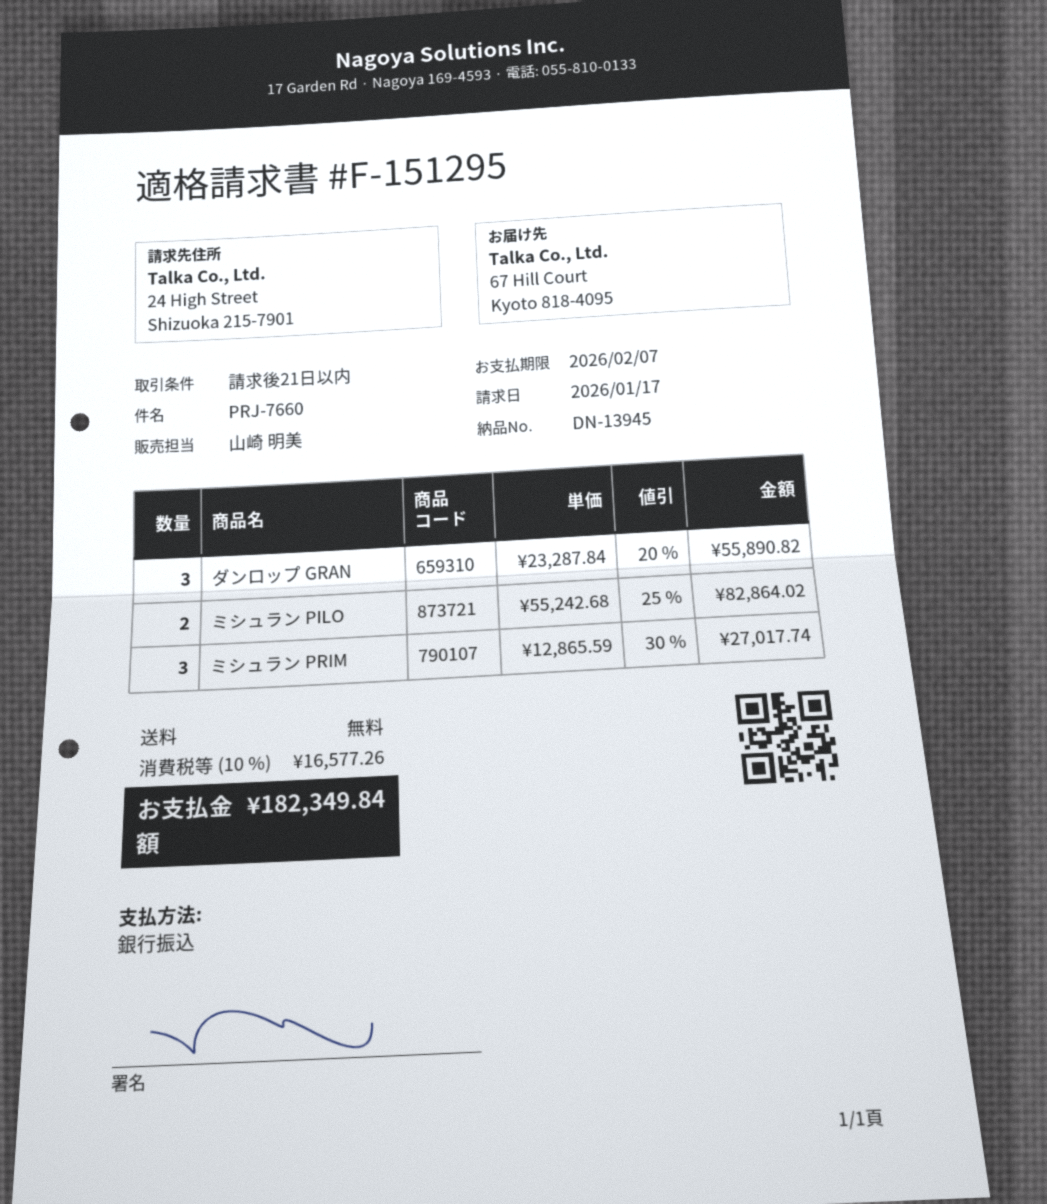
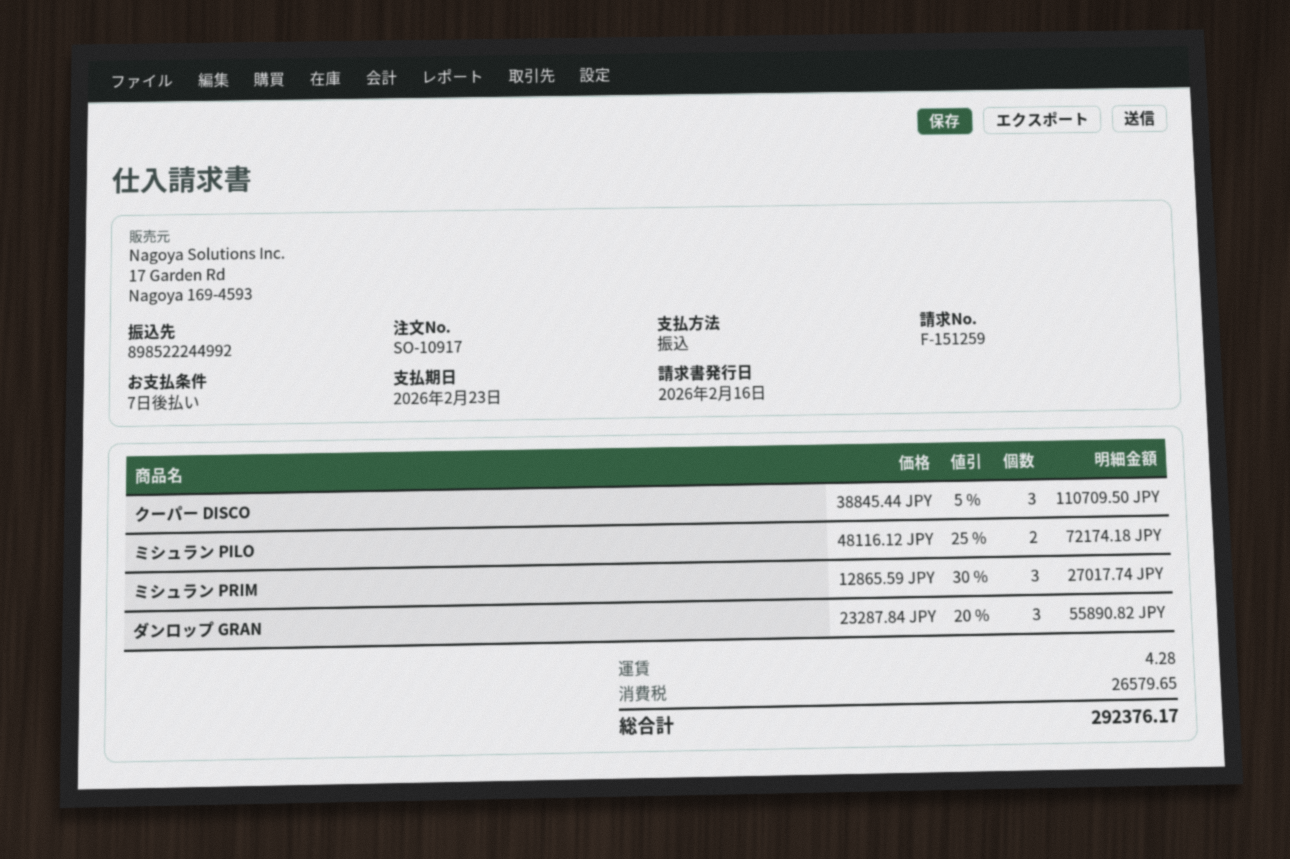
invoice number: F-151295 -> F-151259
invoice date: 2026-01-17 -> 2026-02-16
payment terms: 21 days -> 7 days
due date: 2026-02-07 -> 2026-02-23
ミシュラン PILO: 2 x 55242.68 - 25% = 82864.02 -> 2 x 48116.12 - 25% = 72174.18
クーパー DISCO: none -> 3 x 38845.44 - 5% = 110709.50
shipping: 0.00 -> 4.28
tax: 16577.26 -> 26579.65
total: 182349.84 -> 292376.17

